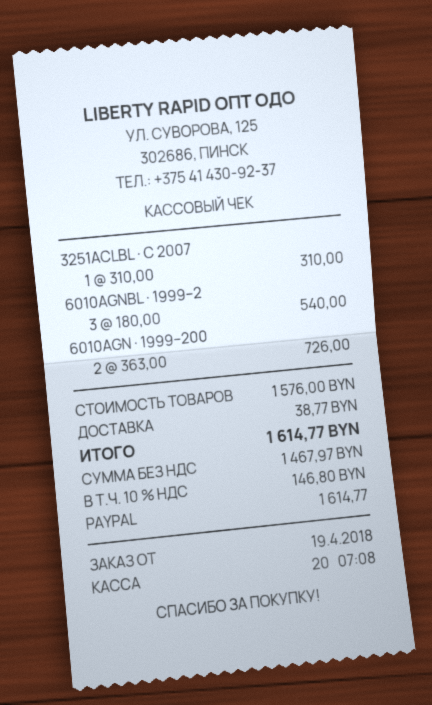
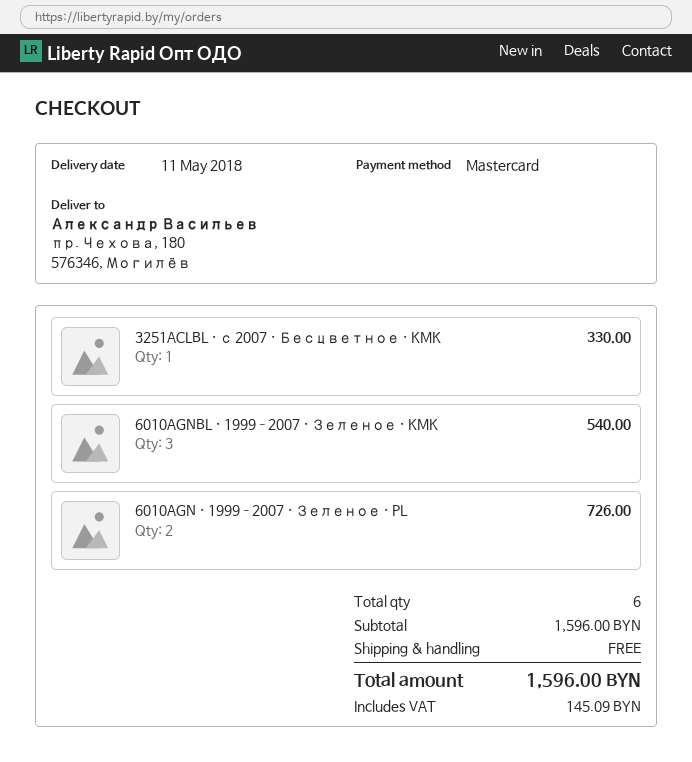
payment method: PayPal -> Mastercard
3251ACLBL · С 2007: 1 for 310.00 -> 1 for 330.00
subtotal: 1576.00 -> 1596.00
shipping: 38.77 -> 0.00
tax: 146.80 -> 145.09
total: 1614.77 -> 1596.00

